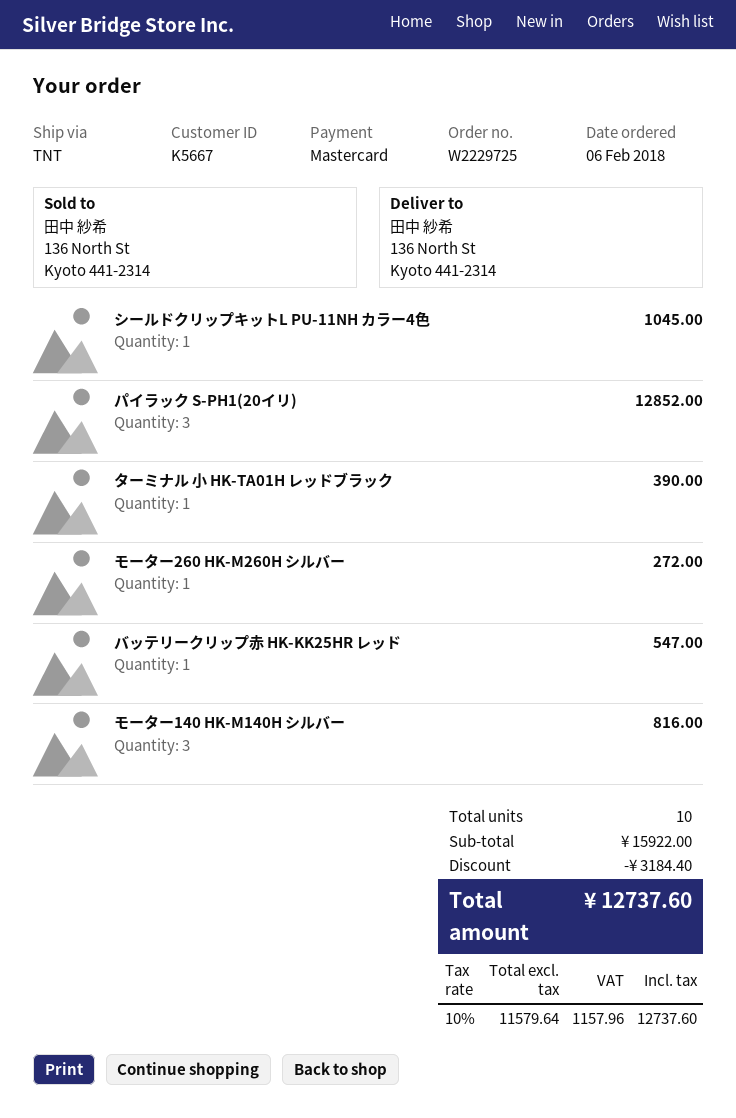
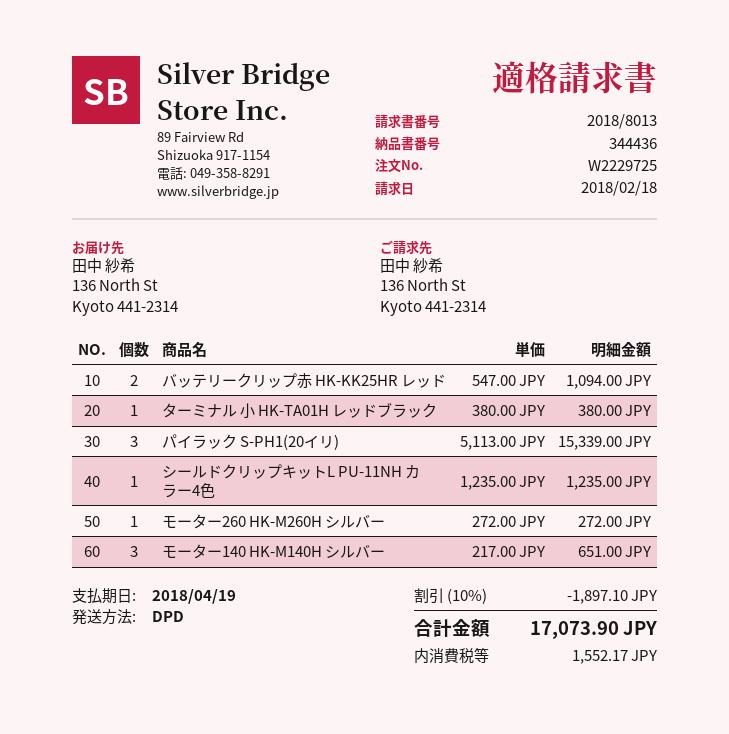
shipping method: TNT -> DPD
シールドクリップキットL PU-11NH カラー4色: 1 for 1045.00 -> 1 for 1235.00
パイラック S-PH1(20イリ): 3 for 12852.00 -> 3 for 15339.00
ターミナル 小 HK-TA01H レッドブラック: 1 for 390.00 -> 1 for 380.00
バッテリークリップ赤 HK-KK25HR レッド: 1 for 547.00 -> 2 for 1094.00
モーター140 HK-M140H シルバー: 3 for 816.00 -> 3 for 651.00
discount: 3184.40 -> 1897.10
tax: 1157.96 -> 1552.17
total: 12737.60 -> 17073.90

